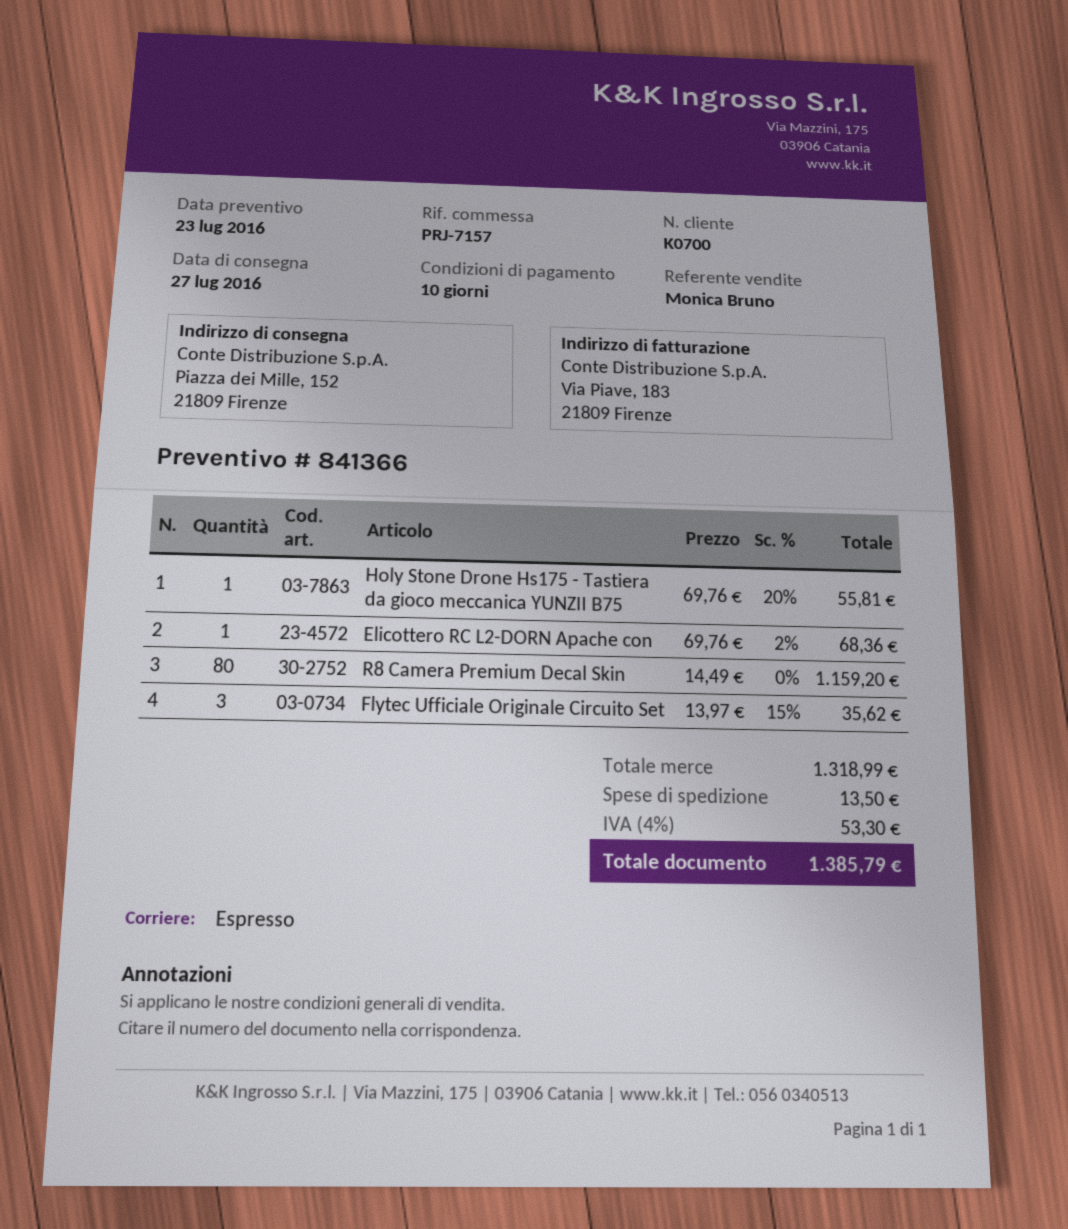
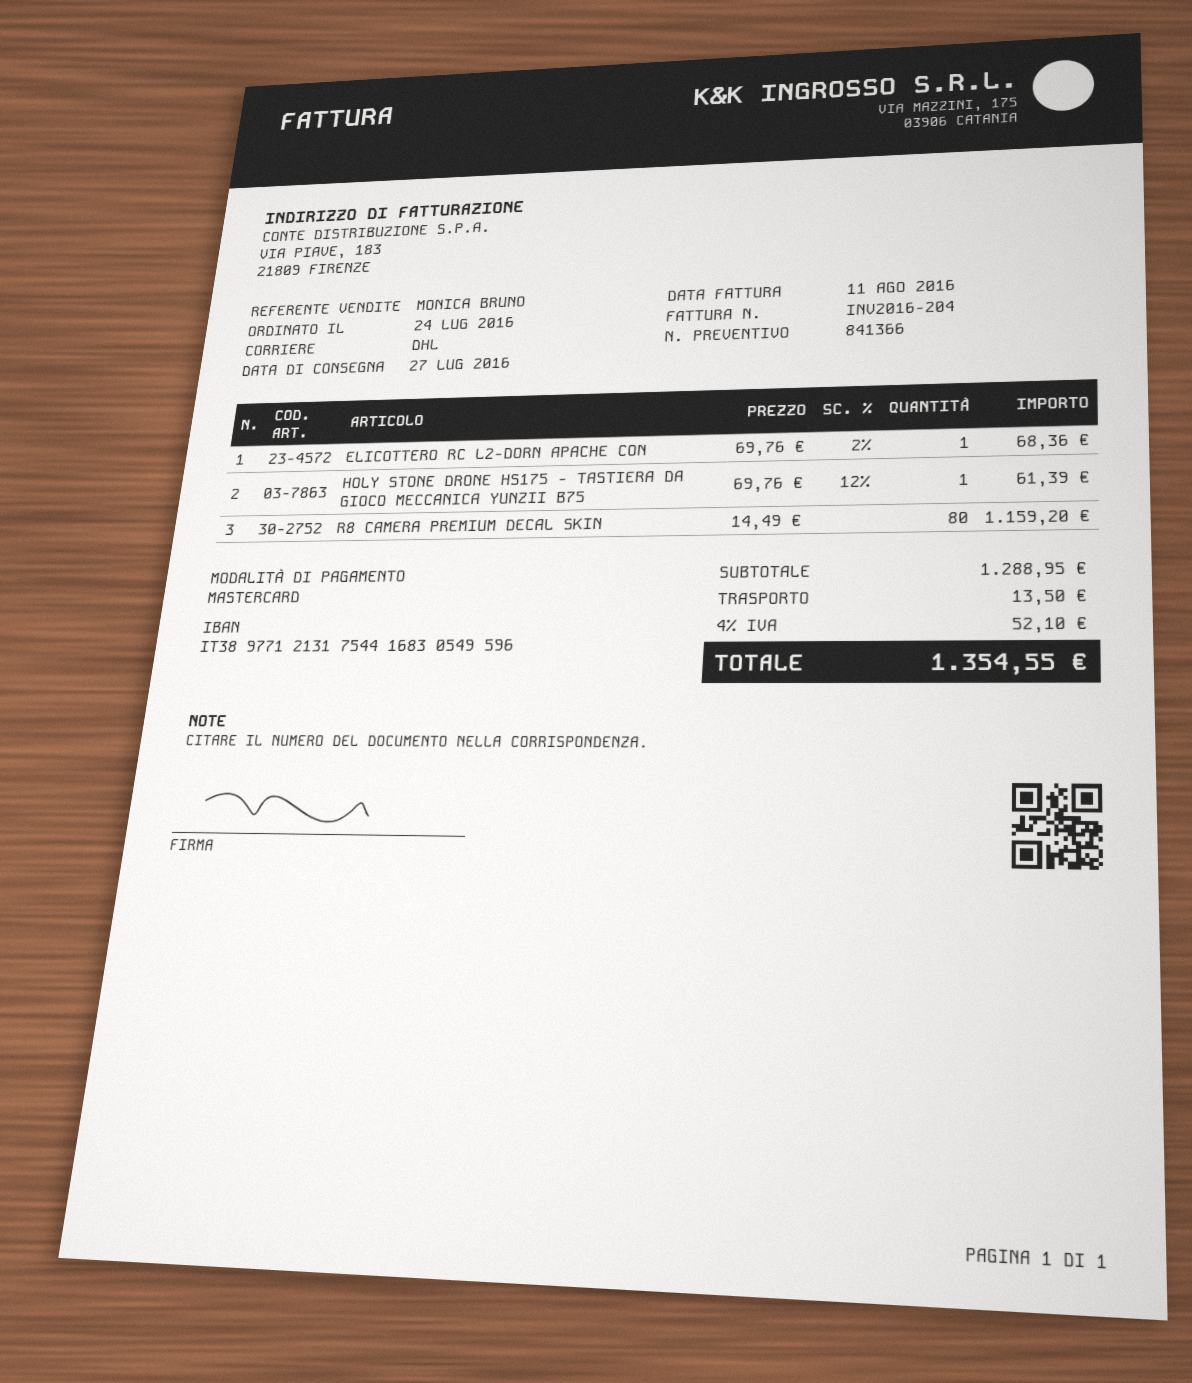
shipping method: express -> DHL
Holy Stone Drone Hs175 - Tastiera da gioco meccanica YUNZII B75: 1 x 69.76 - 20% = 55.81 -> 1 x 69.76 - 12% = 61.39
Flytec Ufficiale Originale Circuito Set: 3 x 13.97 - 15% = 35.62 -> none
subtotal: 1318.99 -> 1288.95
tax: 4% = 53.30 -> 4% = 52.10
total: 1385.79 -> 1354.55

